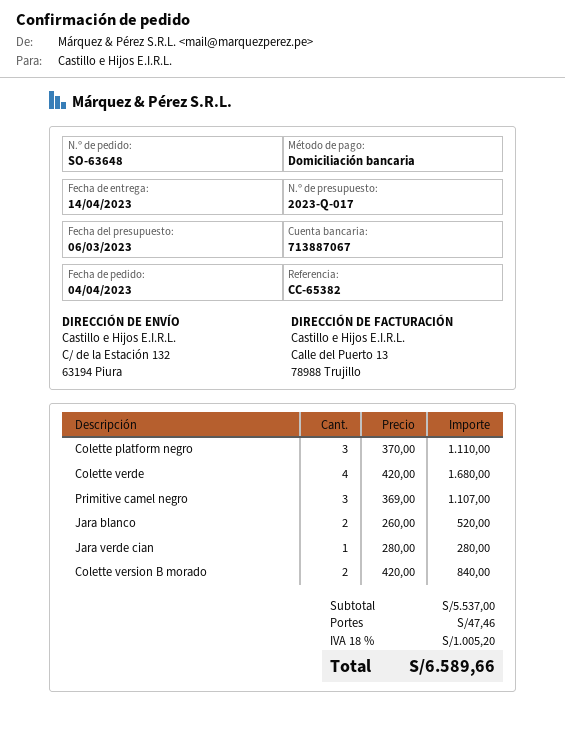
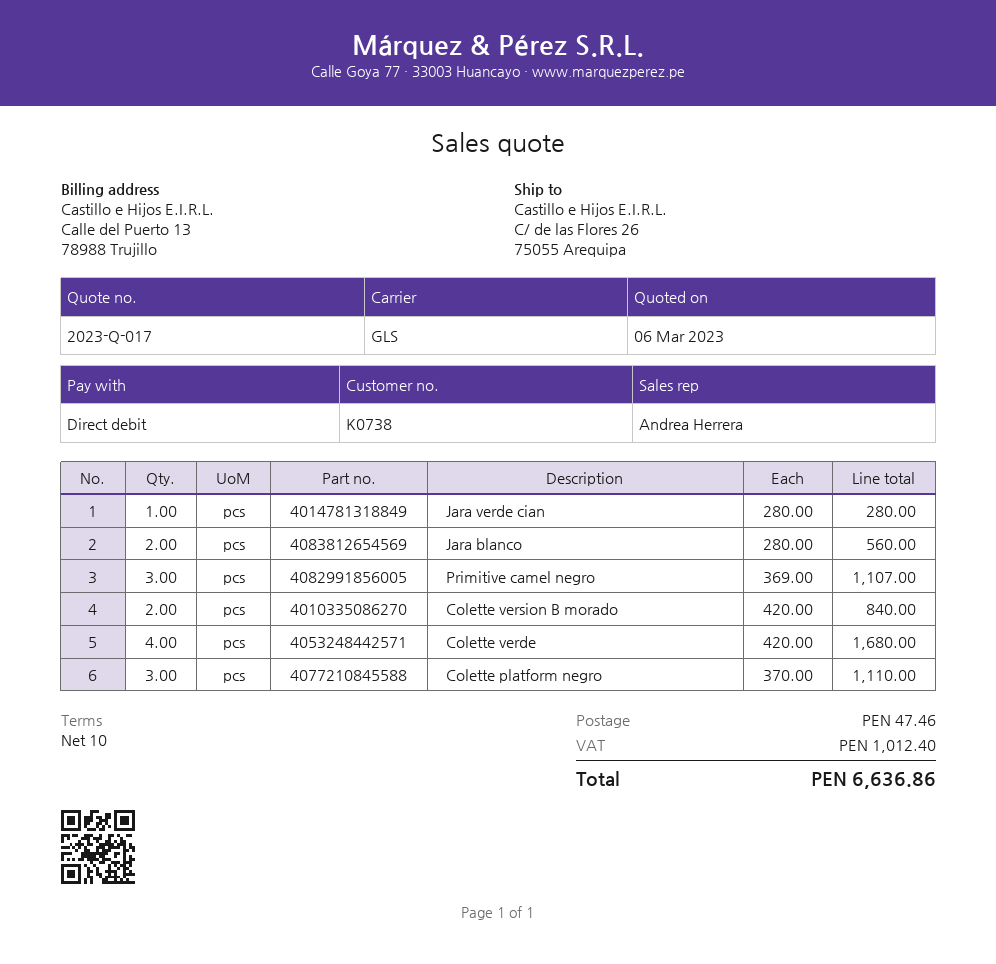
ship to: C/ de la Estación 132, 63194 Piura -> C/ de las Flores 26, 75055 Arequipa
Jara blanco: 2 x 260.00 = 520.00 -> 2 x 280.00 = 560.00
tax: 1005.20 -> 1012.40
total: 6589.66 -> 6636.86

